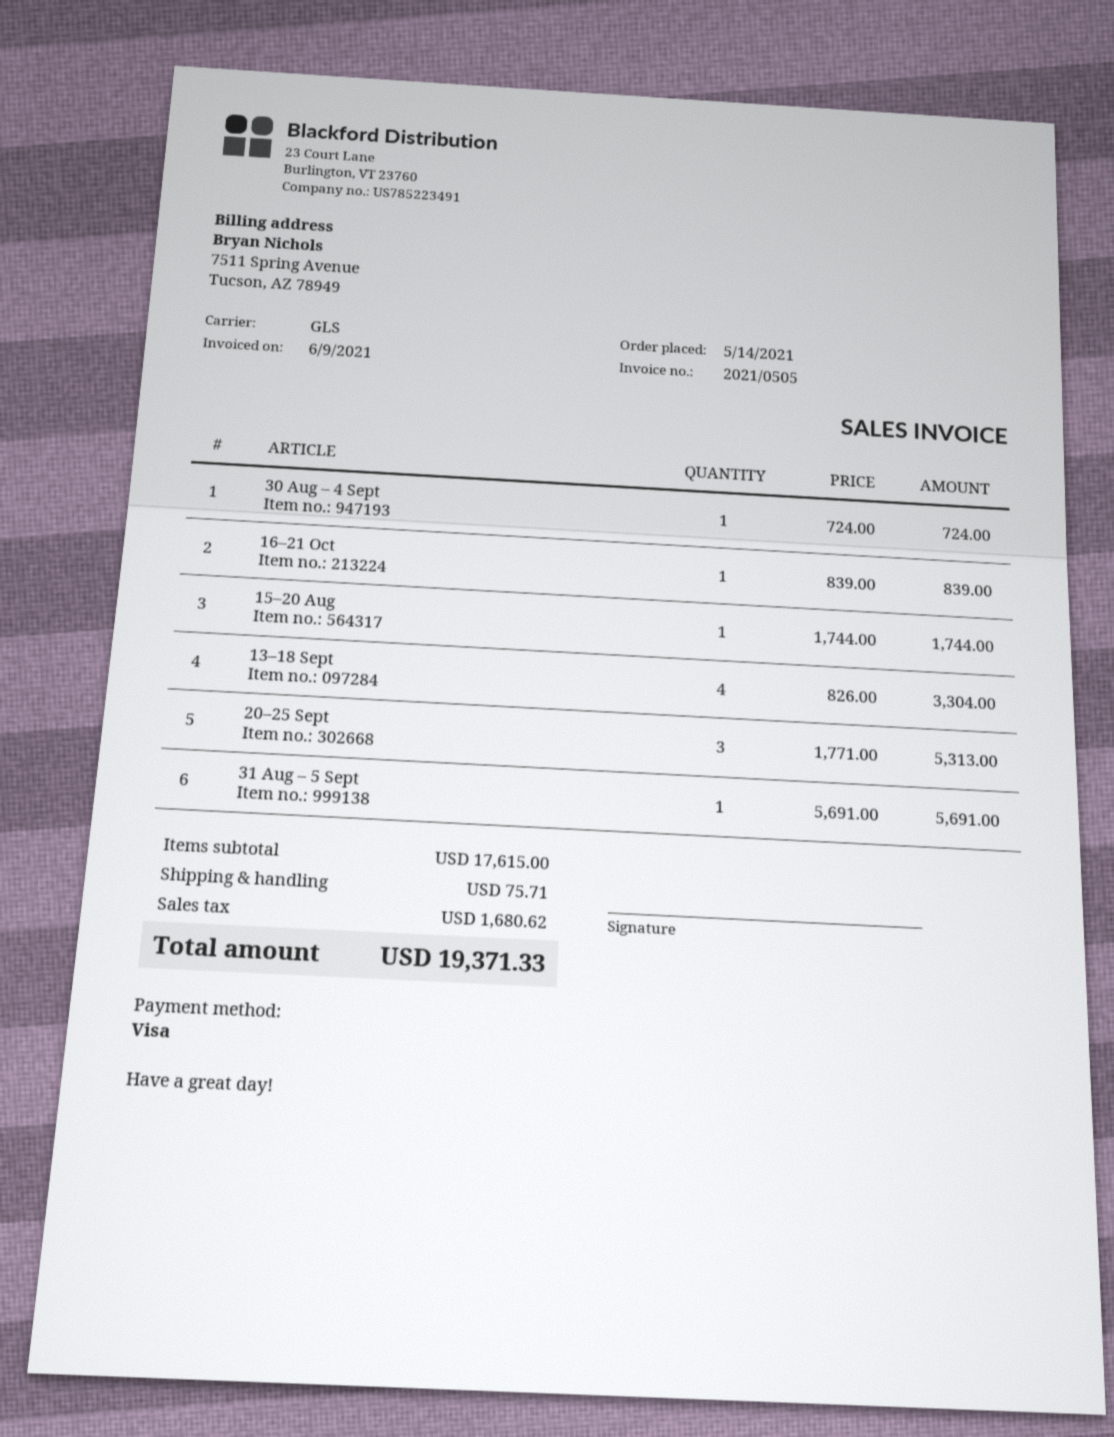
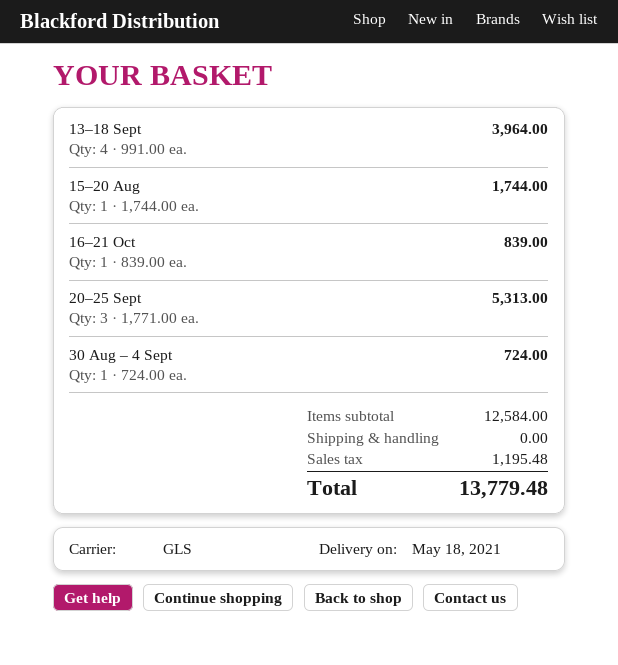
13–18 Sept: 4 x 826.00 = 3304.00 -> 4 x 991.00 = 3964.00
31 Aug – 5 Sept: 1 x 5691.00 = 5691.00 -> none
subtotal: 17615.00 -> 12584.00
shipping: 75.71 -> 0.00
tax: 1680.62 -> 1195.48
total: 19371.33 -> 13779.48

